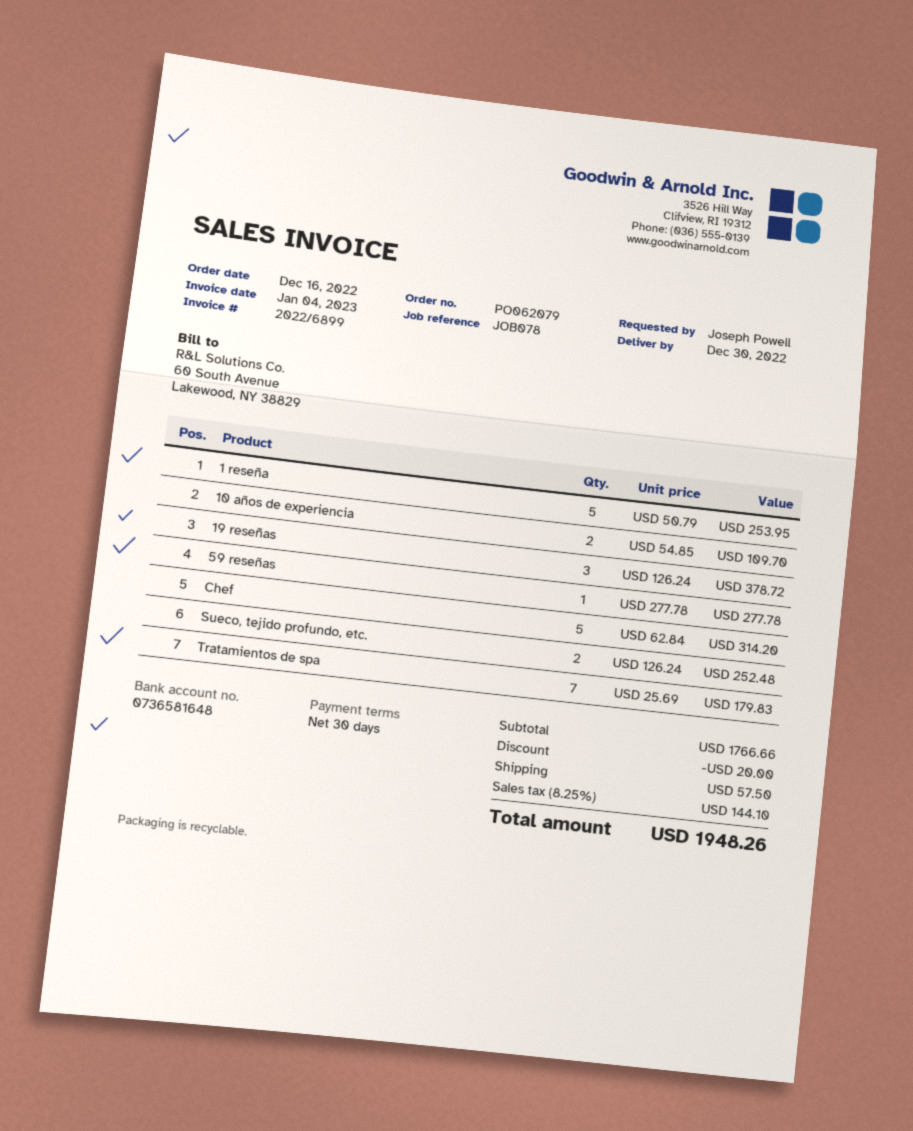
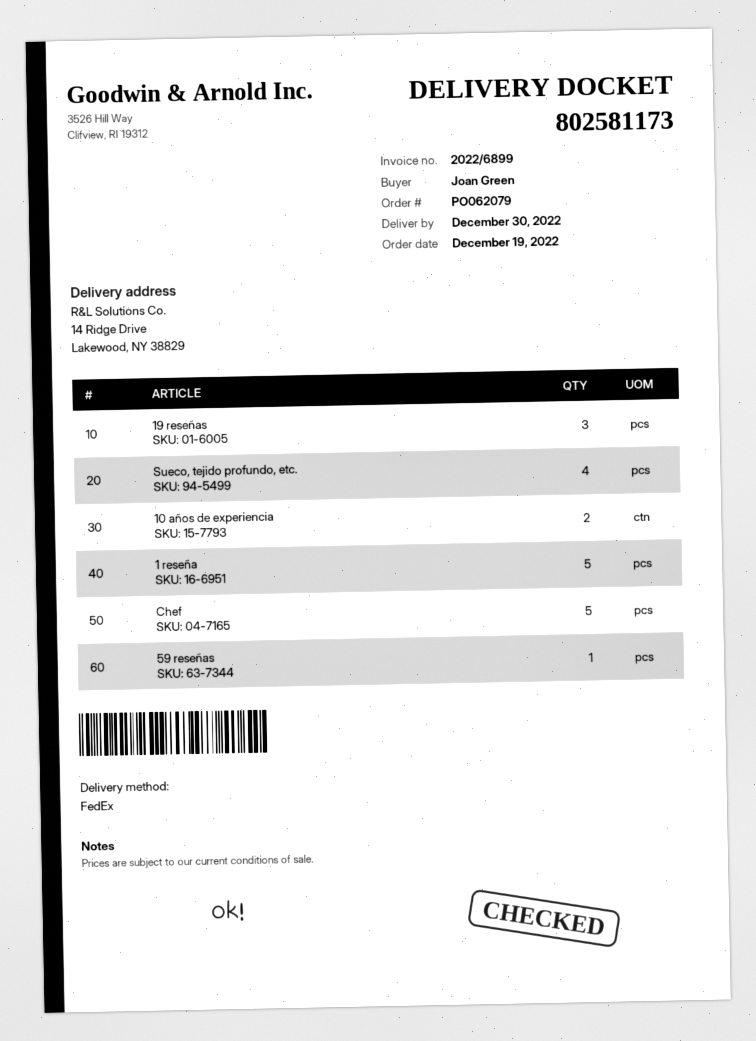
order date: 2022-12-16 -> 2022-12-19
ordered by: Joseph Powell -> Joan Green
Sueco, tejido profundo, etc.: 2 -> 4
Tratamientos de spa: 7 -> none

